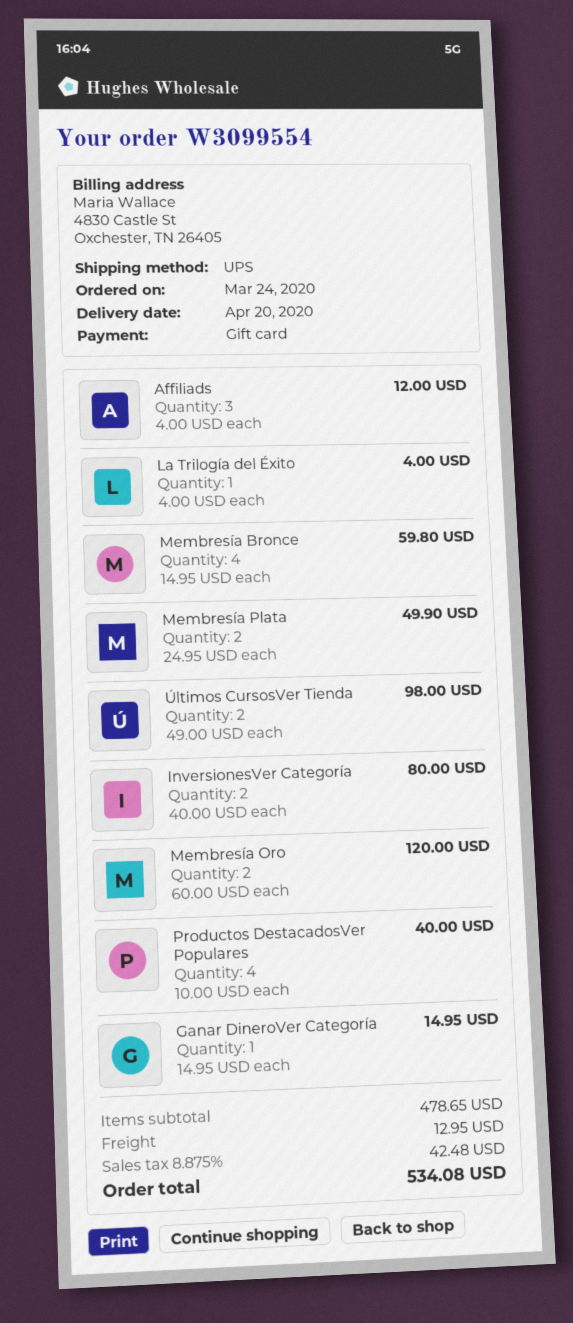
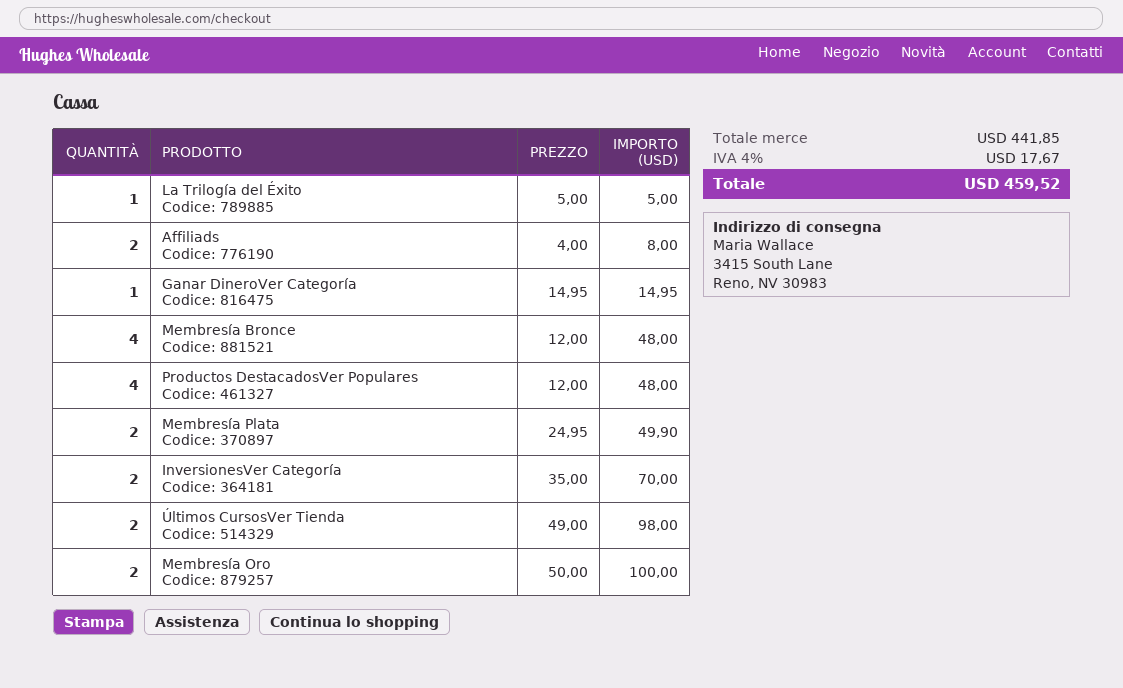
Affiliads: 3 x 4.00 = 12.00 -> 2 x 4.00 = 8.00
La Trilogía del Éxito: 1 x 4.00 = 4.00 -> 1 x 5.00 = 5.00
Membresía Bronce: 4 x 14.95 = 59.80 -> 4 x 12.00 = 48.00
InversionesVer Categoría: 2 x 40.00 = 80.00 -> 2 x 35.00 = 70.00
Membresía Oro: 2 x 60.00 = 120.00 -> 2 x 50.00 = 100.00
Productos DestacadosVer Populares: 4 x 10.00 = 40.00 -> 4 x 12.00 = 48.00
subtotal: 478.65 -> 441.85
shipping: 12.95 -> none
tax: 8.875% = 42.48 -> 4% = 17.67
total: 534.08 -> 459.52

